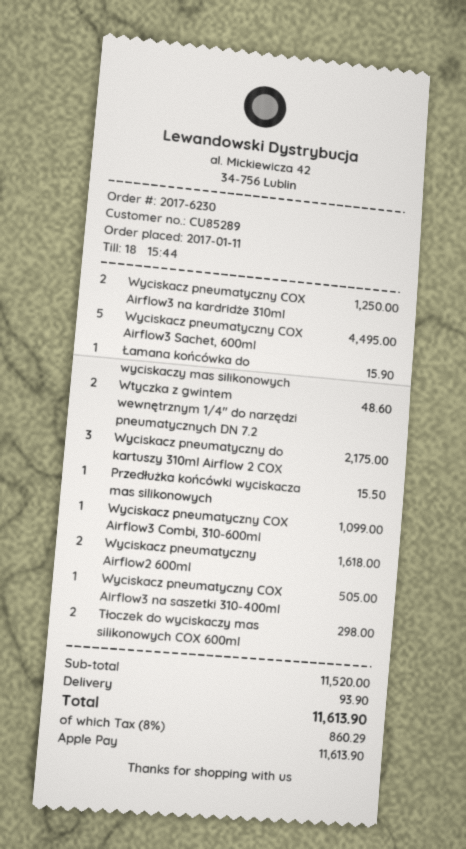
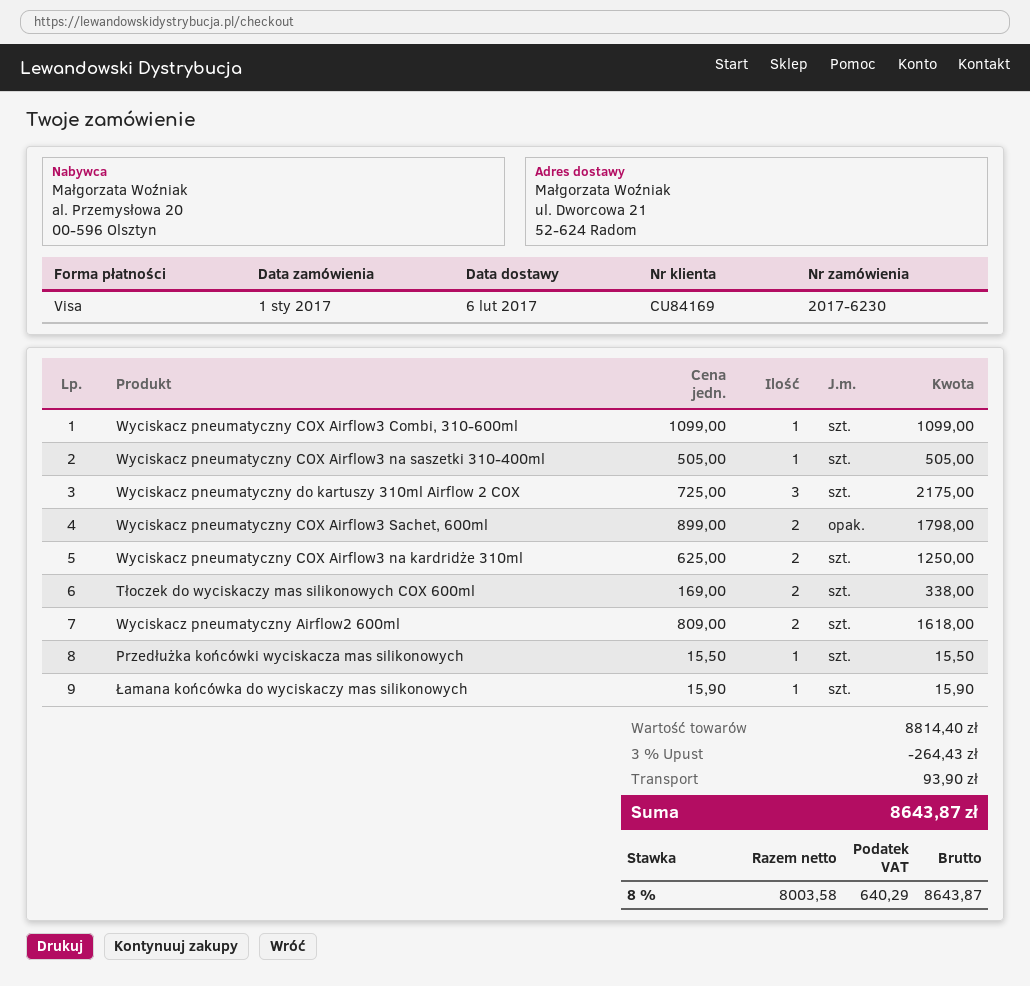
order date: 2017-01-11 -> 2017-01-01
customer number: CU85289 -> CU84169
payment method: Apple Pay -> Visa
Wyciskacz pneumatyczny COX Airflow3 Sachet, 600ml: 5 for 4495.00 -> 2 for 1798.00
Wtyczka z gwintem wewnętrznym 1/4" do narzędzi pneumatycznych DN 7.2: 2 for 48.60 -> none
Tłoczek do wyciskaczy mas silikonowych COX 600ml: 2 for 298.00 -> 2 for 338.00
subtotal: 11520.00 -> 8814.40
discount: none -> 3% = 264.43
tax: 8% = 860.29 -> 8% = 640.29
total: 11613.90 -> 8643.87

